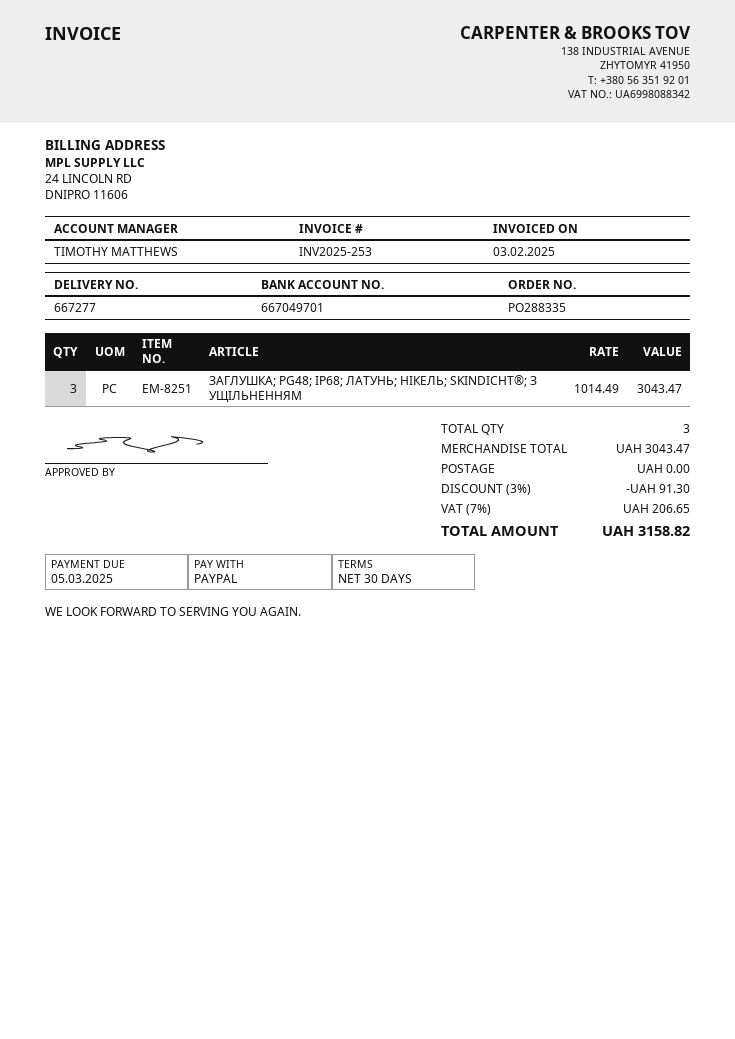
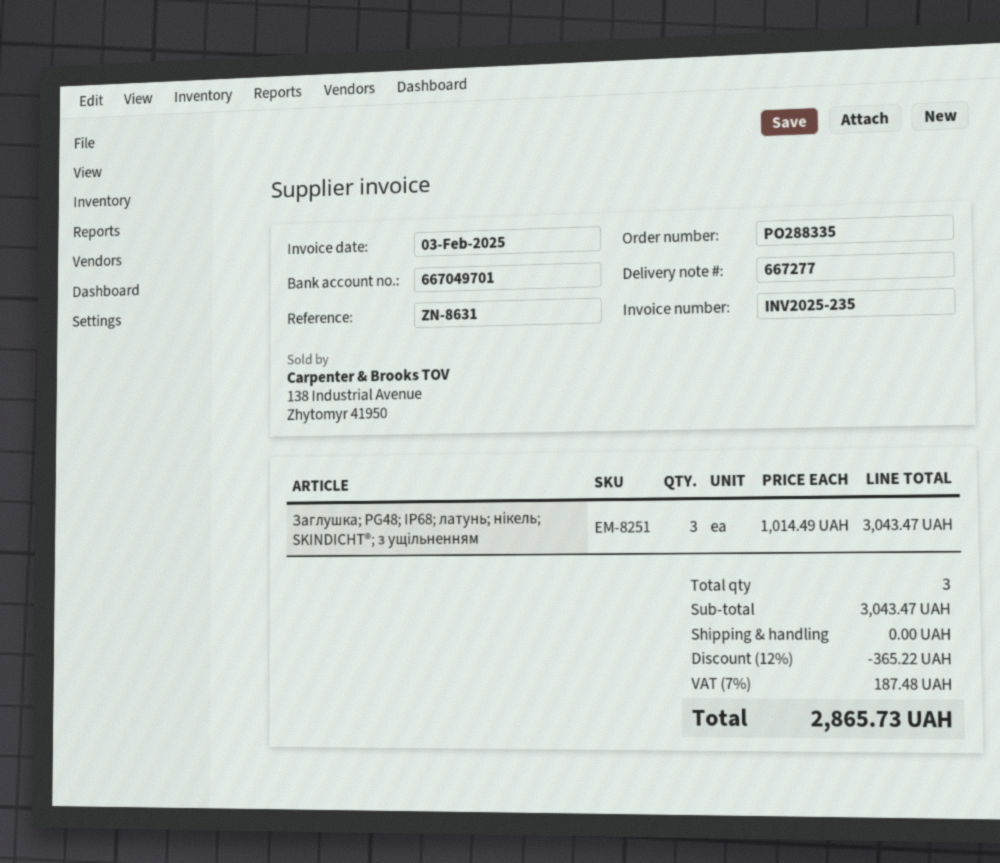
invoice number: INV2025-253 -> INV2025-235
discount: 3% = 91.30 -> 12% = 365.22
tax: 7% = 206.65 -> 7% = 187.48
total: 3158.82 -> 2865.73

